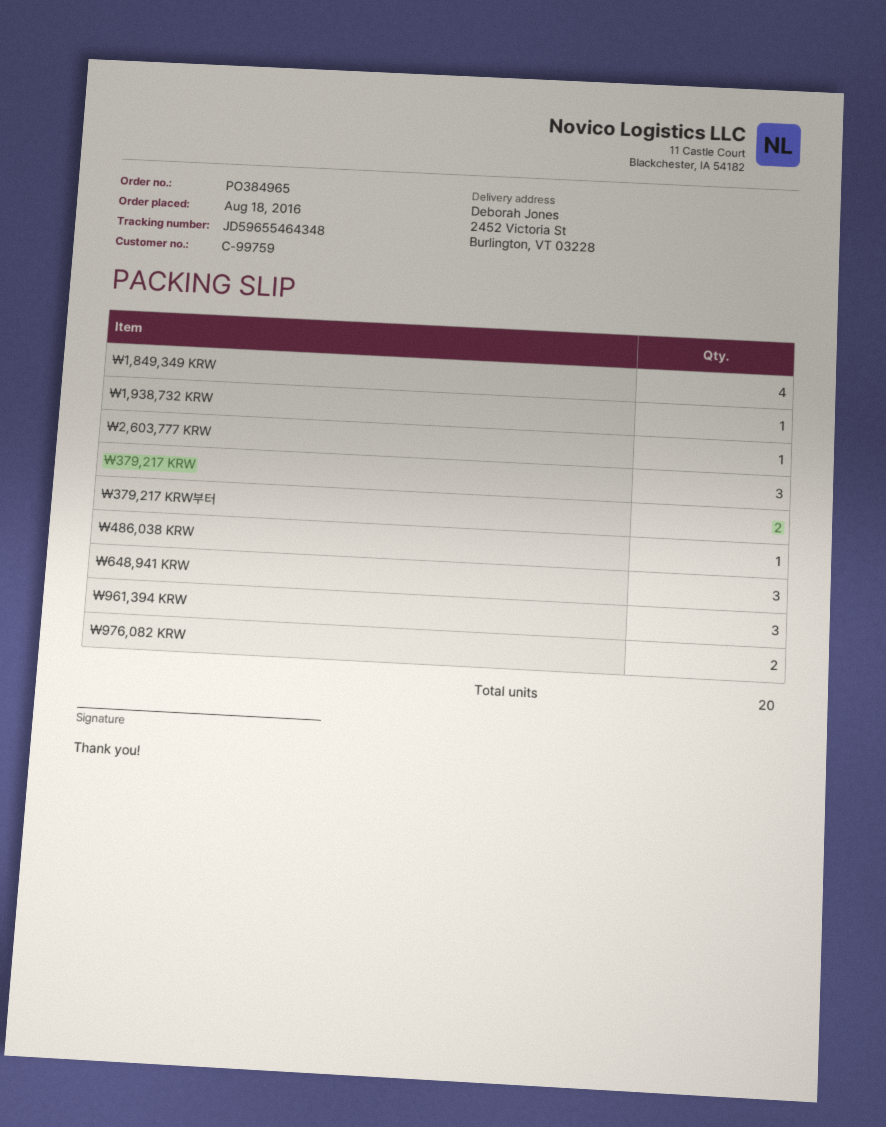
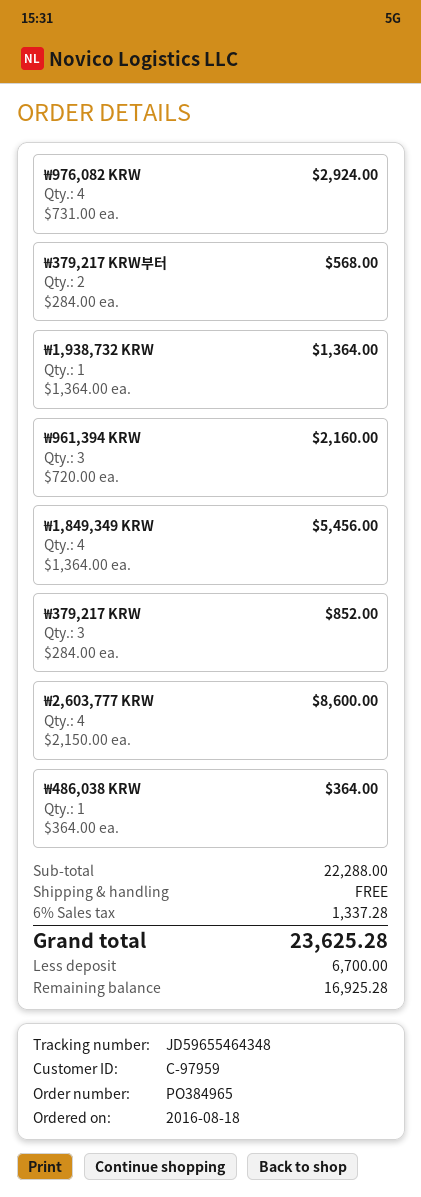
customer number: C-99759 -> C-97959
₩2,603,777 KRW: 1 -> 4
₩648,941 KRW: 3 -> none
₩976,082 KRW: 2 -> 4

